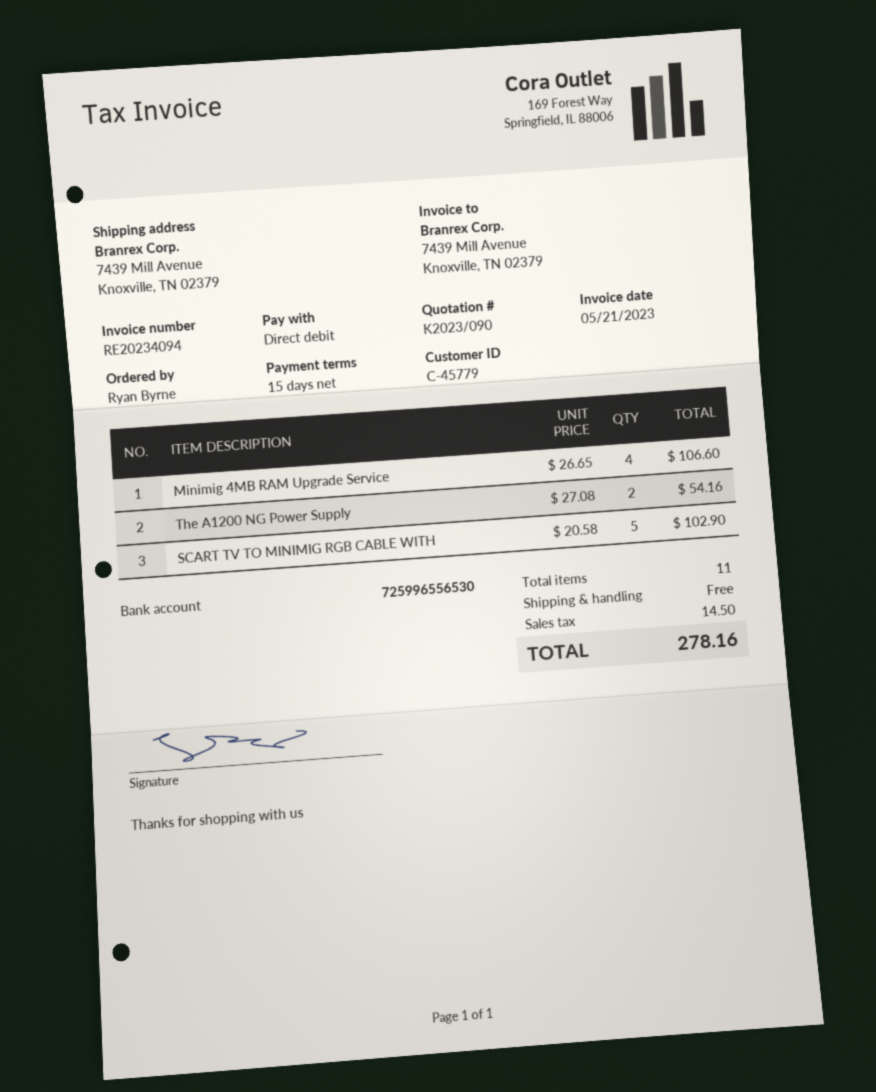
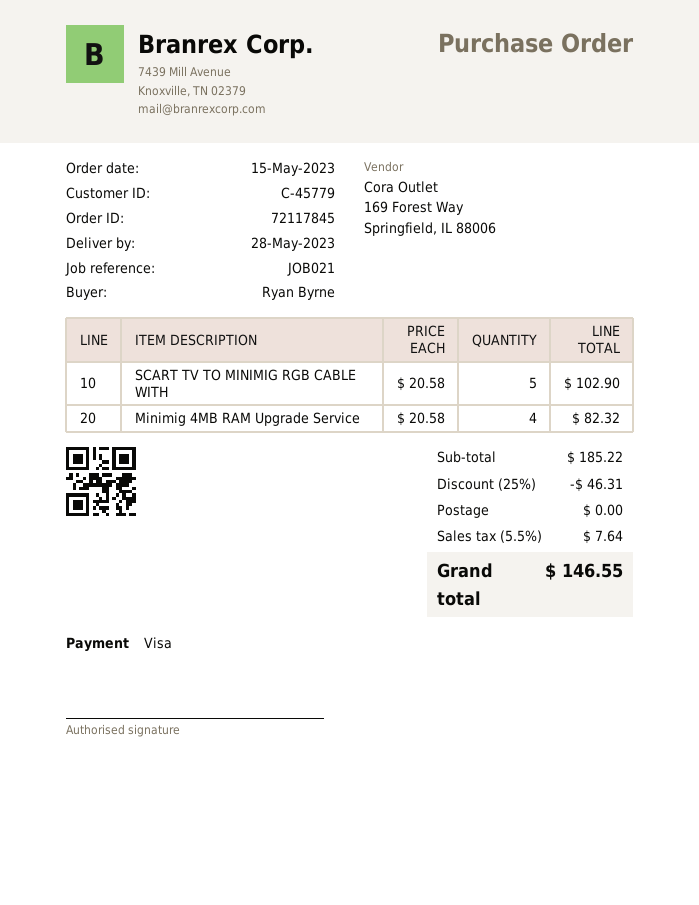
payment method: direct debit -> Visa
Minimig 4MB RAM Upgrade Service: 4 x 26.65 = 106.60 -> 4 x 20.58 = 82.32
The A1200 NG Power Supply: 2 x 27.08 = 54.16 -> none
discount: none -> 25% = 46.31
tax: 14.50 -> 7.64
total: 278.16 -> 146.55

